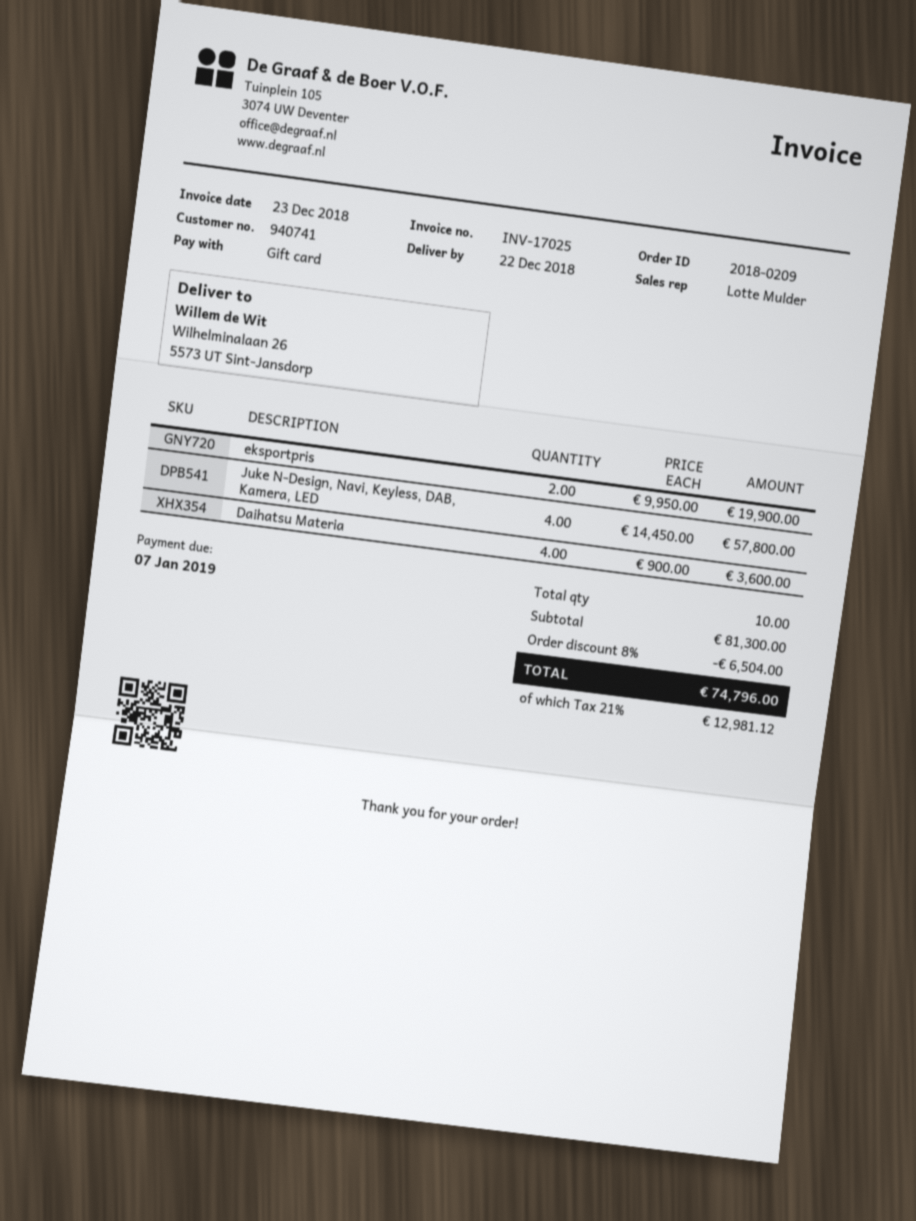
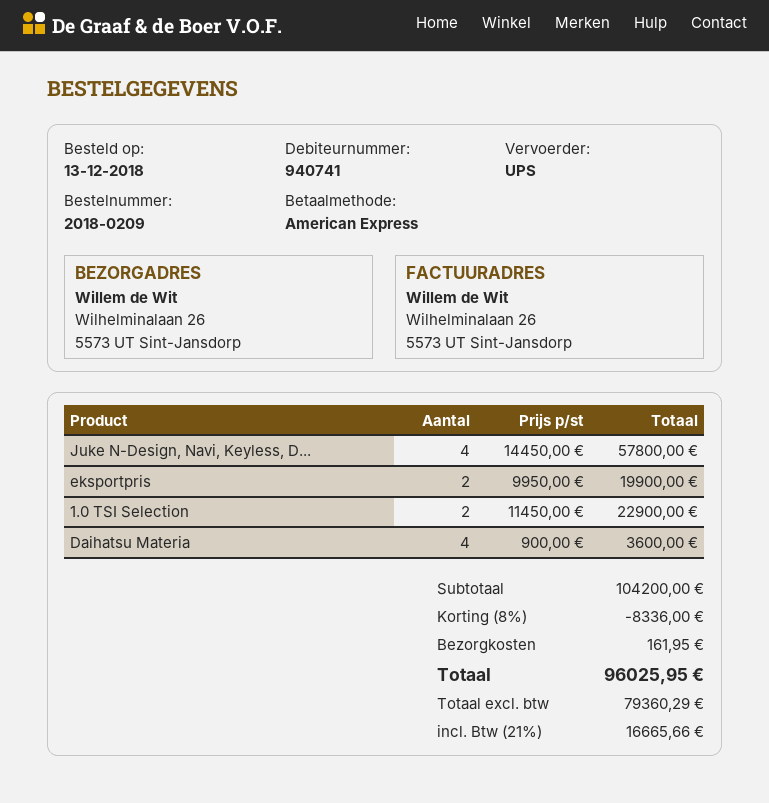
payment method: gift card -> American Express
1.0 TSI Selection: none -> 2 x 11450.00 = 22900.00
subtotal: 81300.00 -> 104200.00
discount: 8% = 6504.00 -> 8% = 8336.00
shipping: none -> 161.95
tax: 21% = 12981.12 -> 21% = 16665.66
total: 74796.00 -> 96025.95

